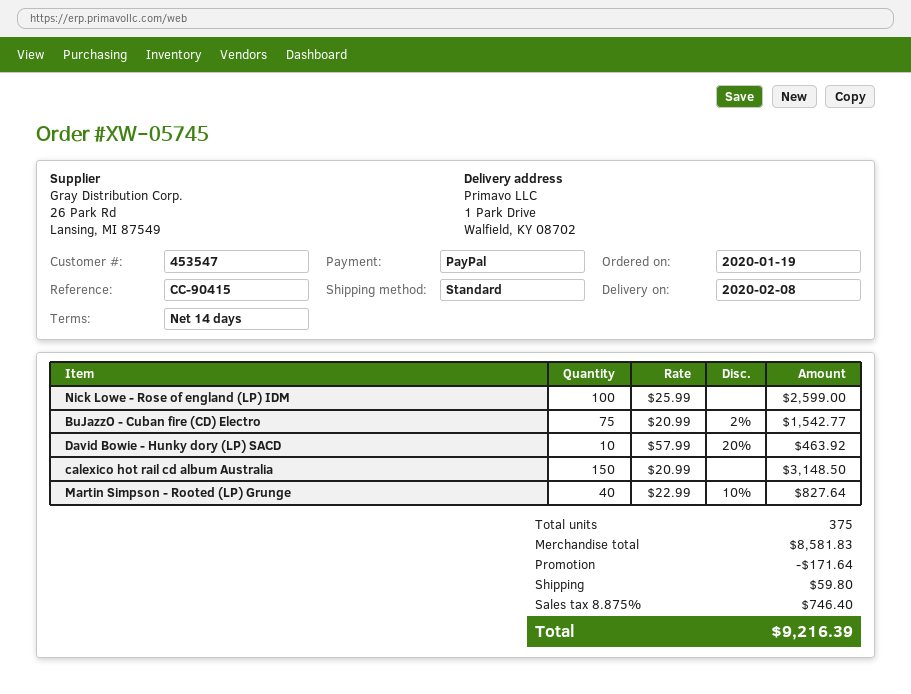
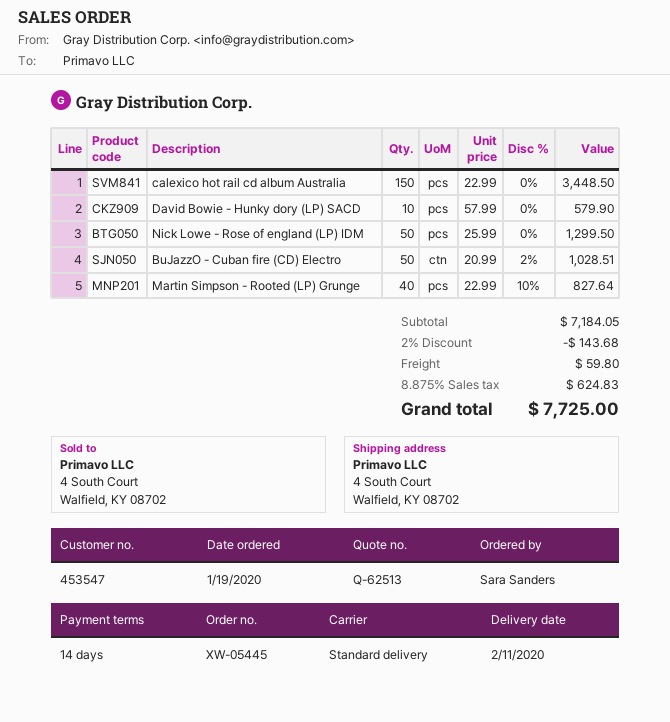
order number: XW-05745 -> XW-05445
delivery date: 2020-02-08 -> 2020-02-11
ship to: 1 Park Drive, Walfield, KY 08702 -> 4 South Court, Walfield, KY 08702
Nick Lowe - Rose of england (LP) IDM: 100 x 25.99 = 2599.00 -> 50 x 25.99 = 1299.50
BuJazzO - Cuban fire (CD) Electro: 75 x 20.99 - 2% = 1542.77 -> 50 x 20.99 - 2% = 1028.51
David Bowie - Hunky dory (LP) SACD: 10 x 57.99 - 20% = 463.92 -> 10 x 57.99 = 579.90
calexico hot rail cd album Australia: 150 x 20.99 = 3148.50 -> 150 x 22.99 = 3448.50
subtotal: 8581.83 -> 7184.05
discount: 171.64 -> 143.68
tax: 8.875% = 746.40 -> 8.875% = 624.83
total: 9216.39 -> 7725.00

